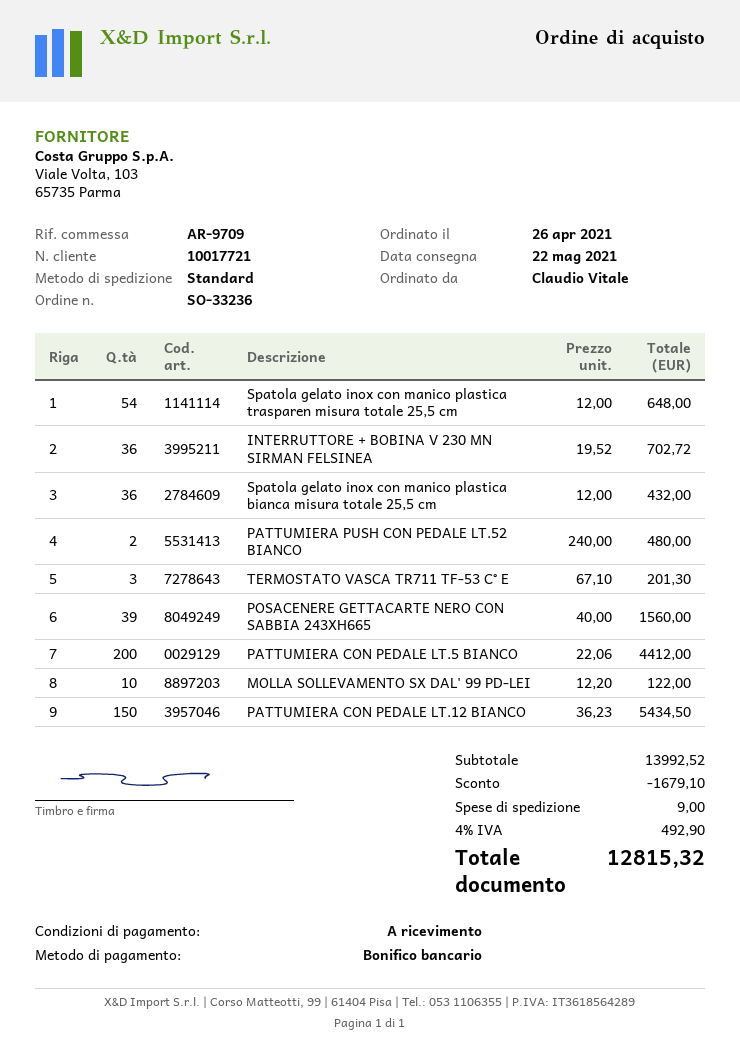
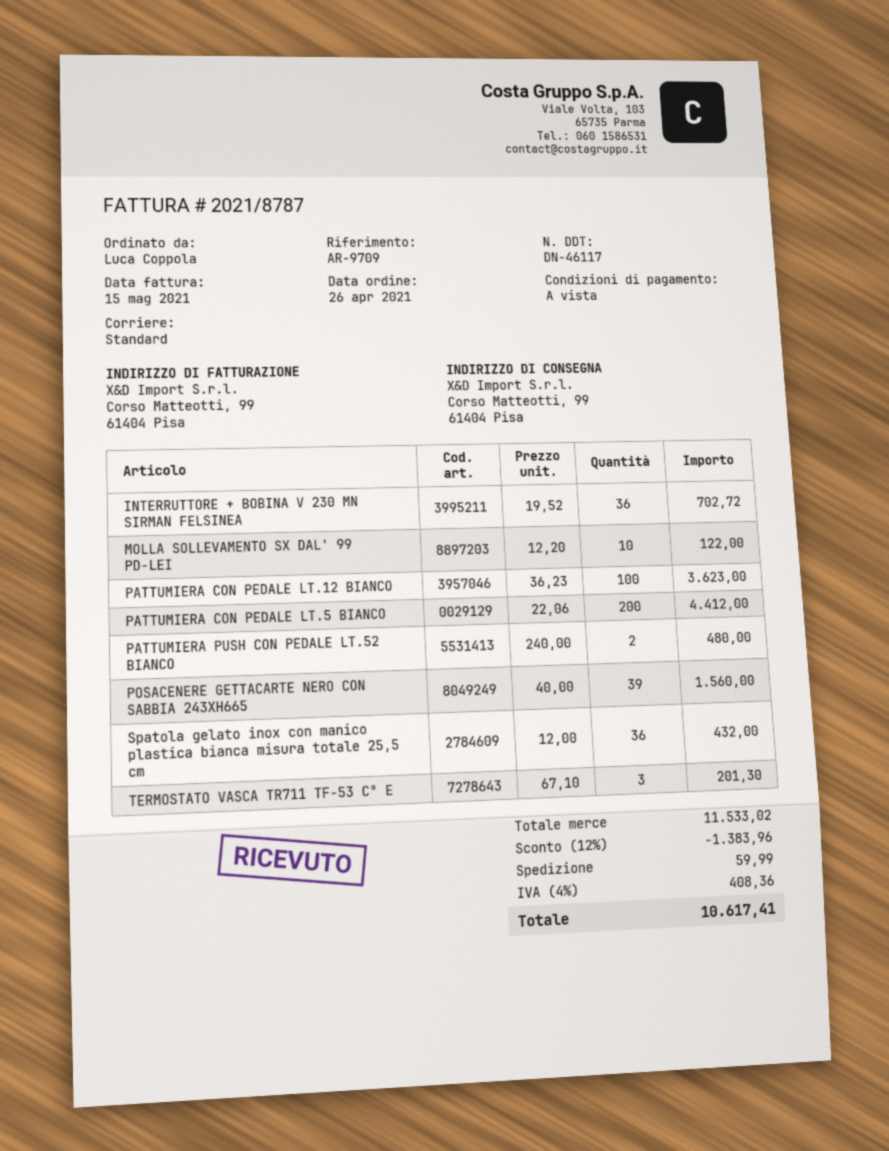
ordered by: Claudio Vitale -> Luca Coppola
Spatola gelato inox con manico plastica trasparen misura totale 25,5 cm: 54 x 12.00 = 648.00 -> none
PATTUMIERA CON PEDALE LT.12 BIANCO: 150 x 36.23 = 5434.50 -> 100 x 36.23 = 3623.00
subtotal: 13992.52 -> 11533.02
discount: 1679.10 -> 1383.96
shipping: 9.00 -> 59.99
tax: 4% = 492.90 -> 4% = 408.36
total: 12815.32 -> 10617.41

